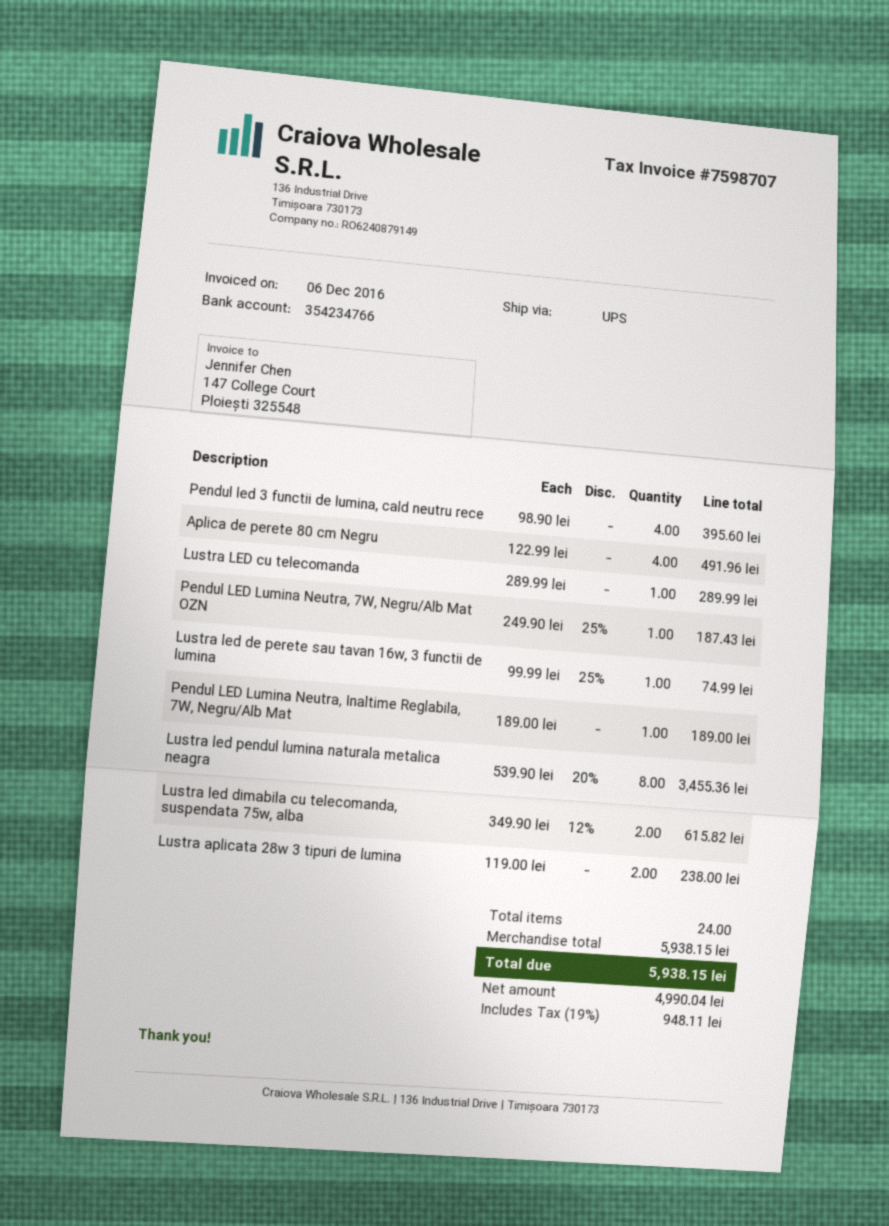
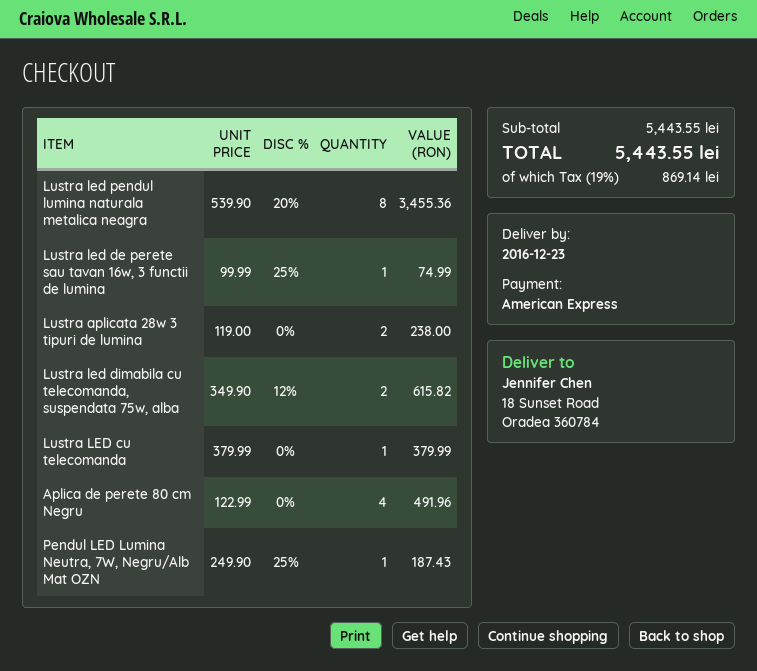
Pendul led 3 functii de lumina, cald neutru rece: 4 x 98.90 = 395.60 -> none
Lustra LED cu telecomanda: 1 x 289.99 = 289.99 -> 1 x 379.99 = 379.99
Pendul LED Lumina Neutra, Inaltime Reglabila, 7W, Negru/Alb Mat: 1 x 189.00 = 189.00 -> none
subtotal: 5938.15 -> 5443.55
tax: 19% = 948.11 -> 19% = 869.14
total: 5938.15 -> 5443.55

